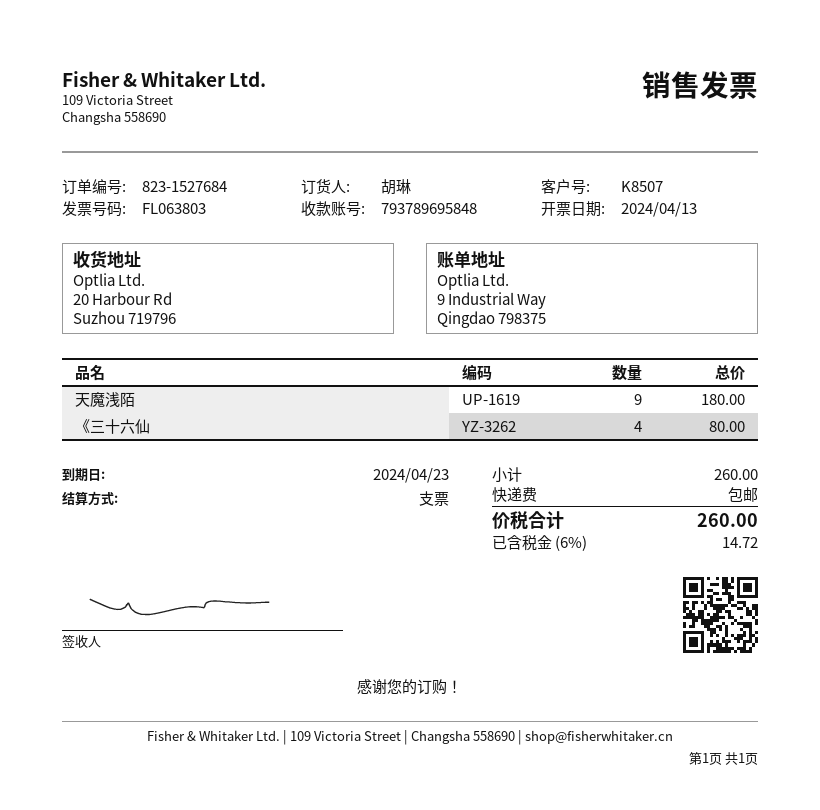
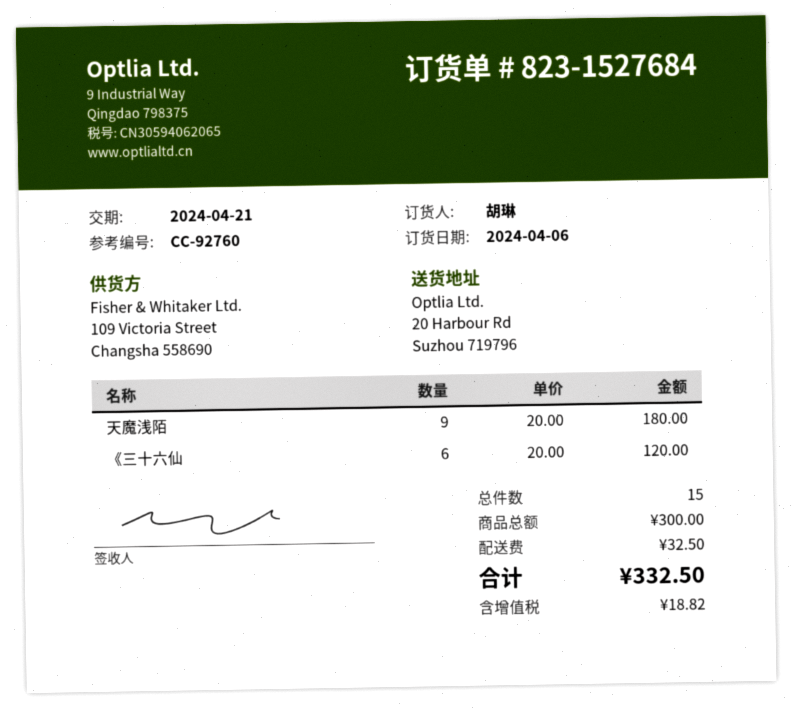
《三十六仙: 4 for 80.00 -> 6 for 120.00
subtotal: 260.00 -> 300.00
shipping: 0.00 -> 32.50
tax: 14.72 -> 18.82
total: 260.00 -> 332.50

